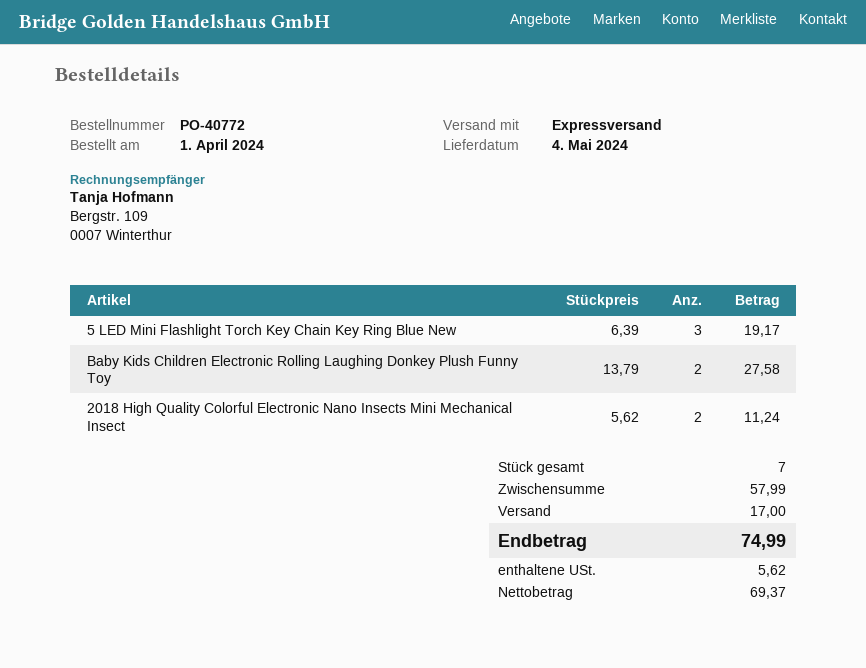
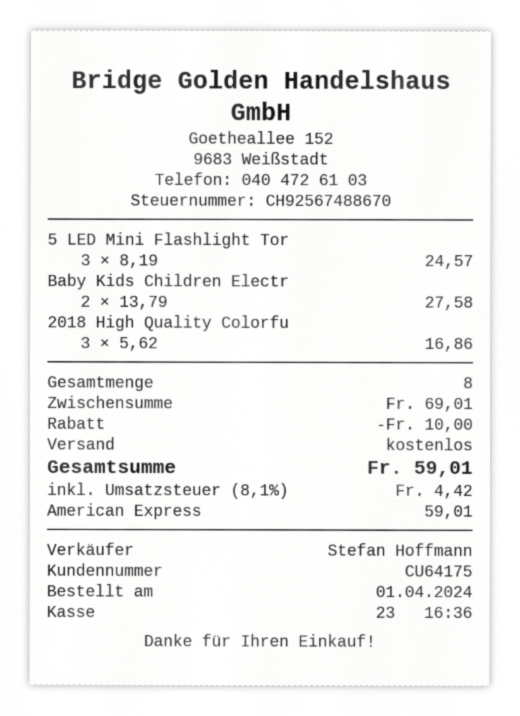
5 LED Mini Flashlight Torch Key Chain Key Ring Blue New: 3 x 6.39 = 19.17 -> 3 x 8.19 = 24.57
2018 High Quality Colorful Electronic Nano Insects Mini Mechanical Insect: 2 x 5.62 = 11.24 -> 3 x 5.62 = 16.86
total quantity: 7 -> 8
subtotal: 57.99 -> 69.01
discount: none -> 10.00
shipping: 17.00 -> 0.00
tax: 5.62 -> 4.42
total: 74.99 -> 59.01

